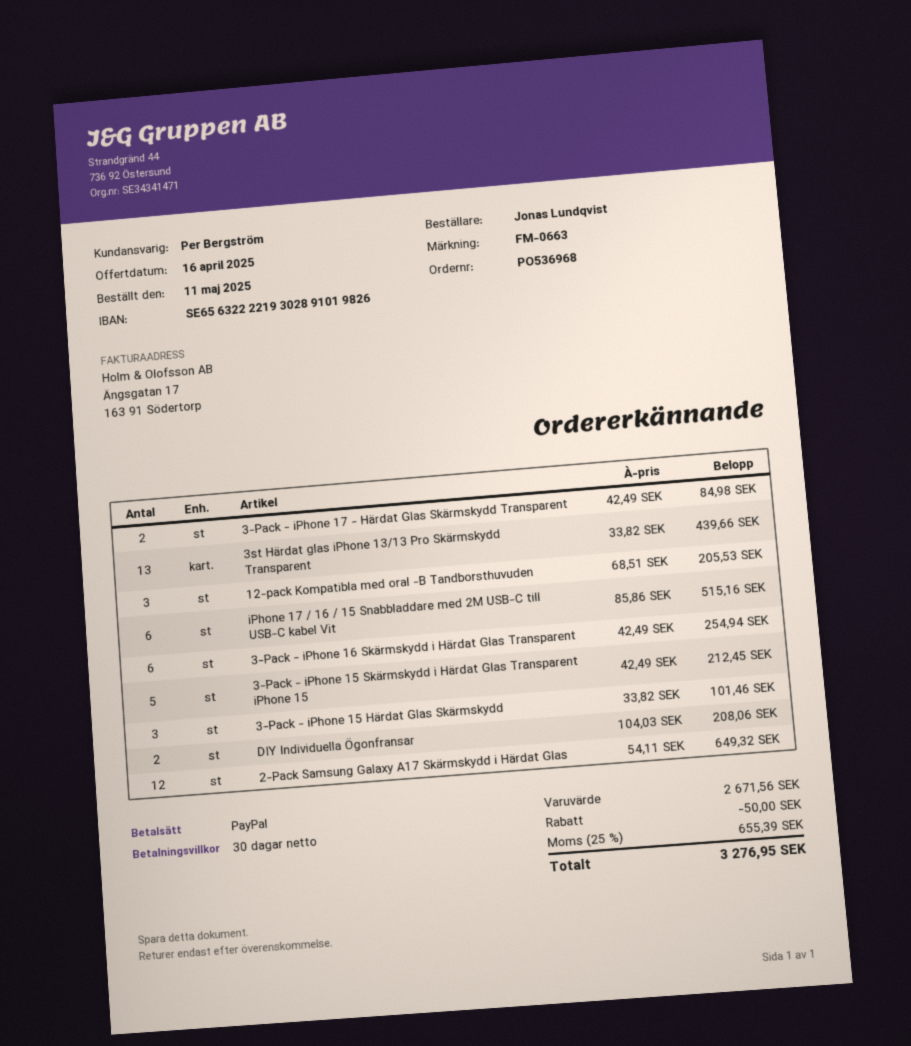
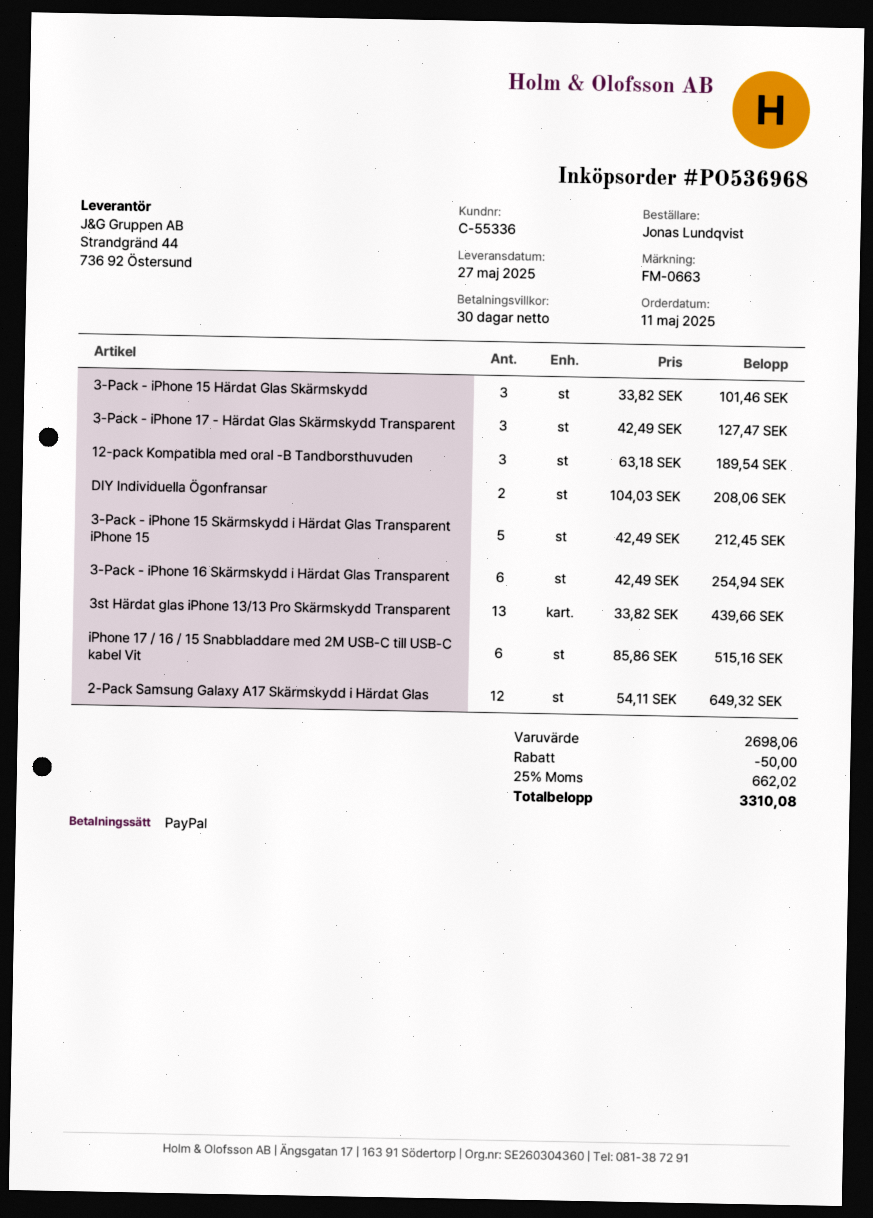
3-Pack - iPhone 17 - Härdat Glas Skärmskydd Transparent: 2 x 42.49 = 84.98 -> 3 x 42.49 = 127.47
12-pack Kompatibla med oral -B Tandborsthuvuden: 3 x 68.51 = 205.53 -> 3 x 63.18 = 189.54
subtotal: 2671.56 -> 2698.06
tax: 25% = 655.39 -> 25% = 662.02
total: 3276.95 -> 3310.08

